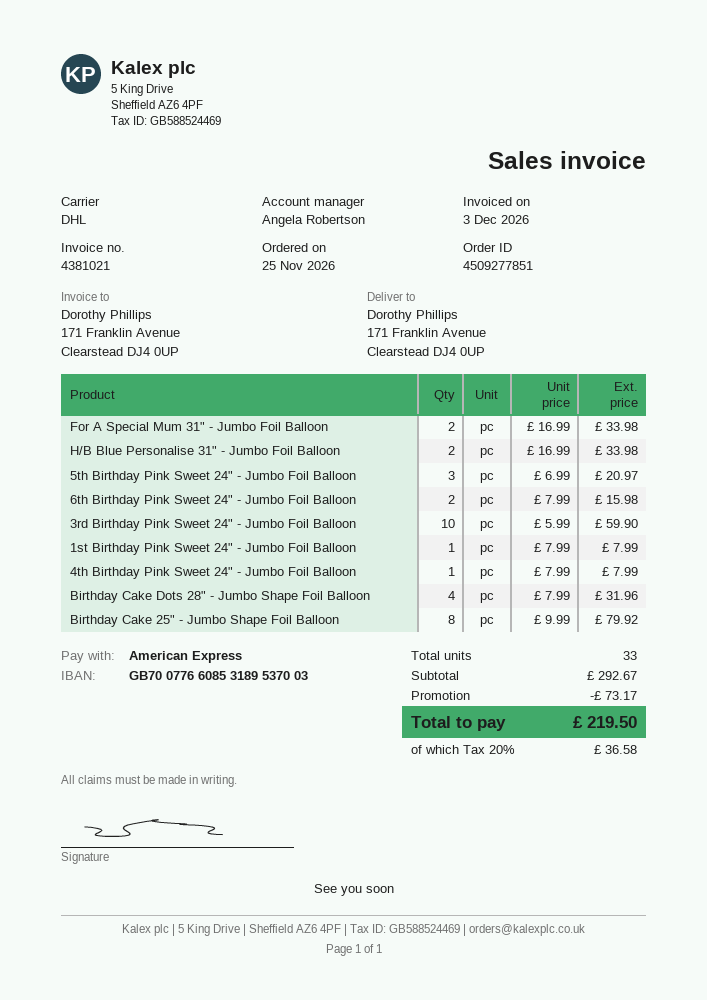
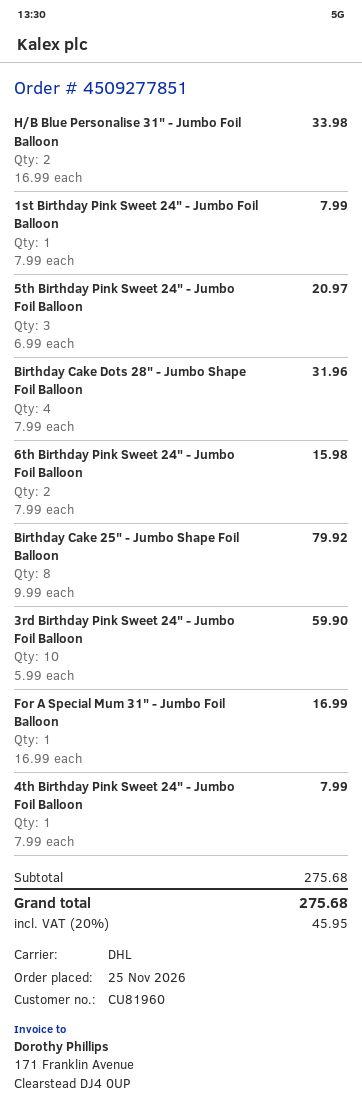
For A Special Mum 31" - Jumbo Foil Balloon: 2 x 16.99 = 33.98 -> 1 x 16.99 = 16.99
subtotal: 292.67 -> 275.68
discount: 73.17 -> none
tax: 20% = 36.58 -> 20% = 45.95
total: 219.50 -> 275.68

